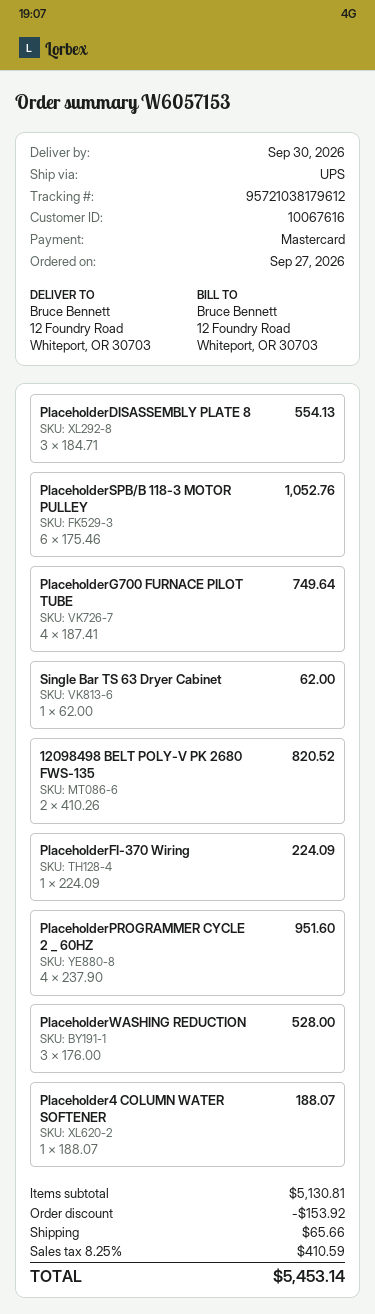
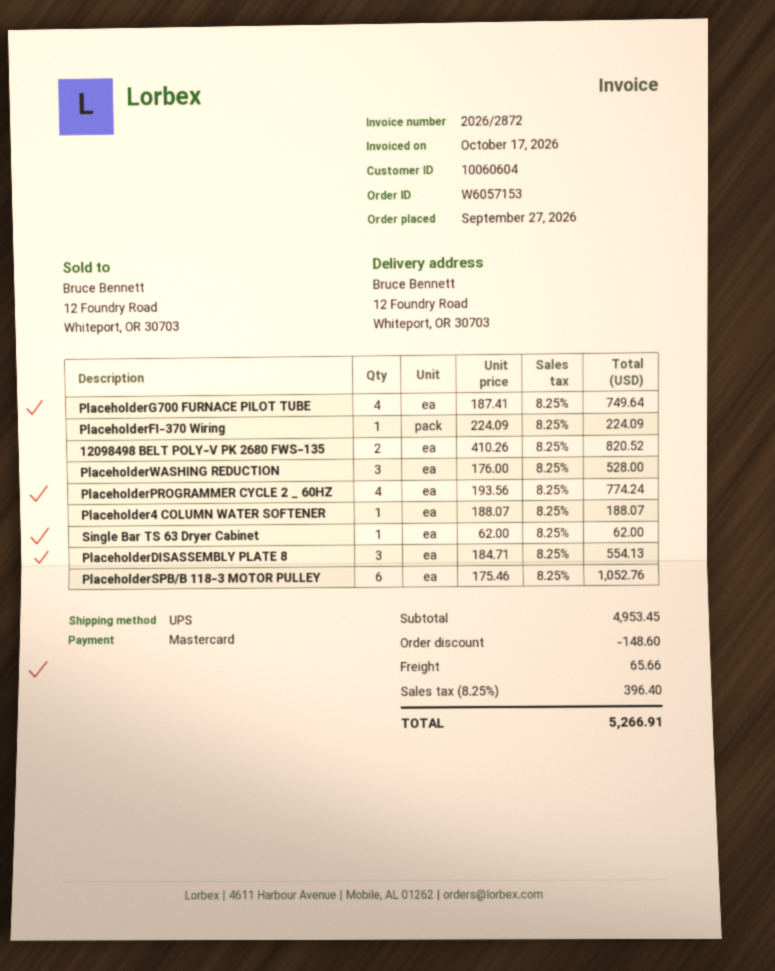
customer number: 10067616 -> 10060604
PlaceholderPROGRAMMER CYCLE 2 _ 60HZ: 4 x 237.90 = 951.60 -> 4 x 193.56 = 774.24
subtotal: 5130.81 -> 4953.45
discount: 153.92 -> 148.60
tax: 8.25% = 410.59 -> 8.25% = 396.40
total: 5453.14 -> 5266.91

